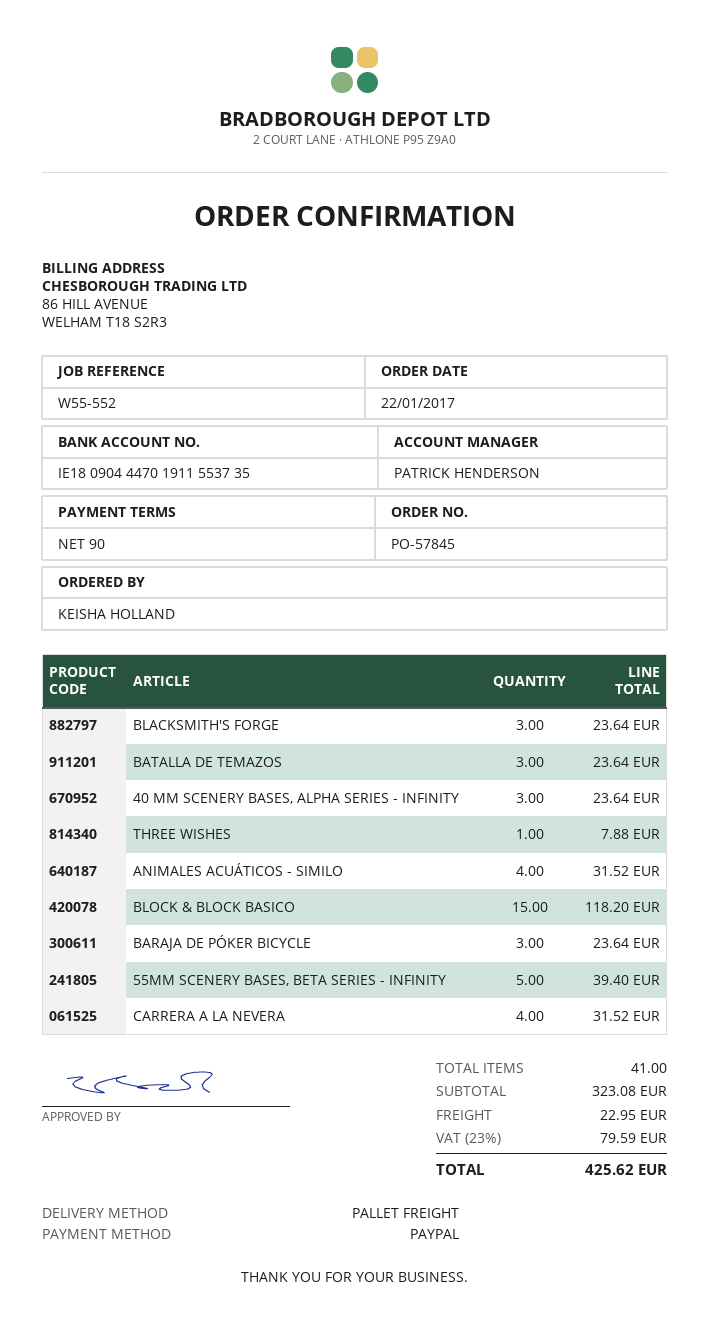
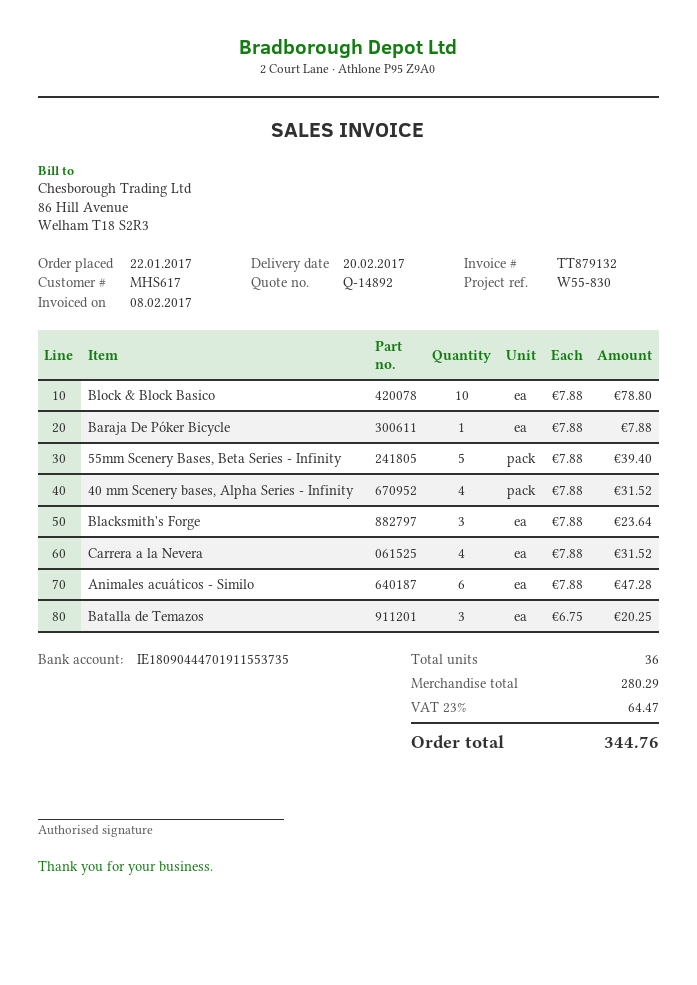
reference: W55-552 -> W55-830
BATALLA DE TEMAZOS: 3 for 23.64 -> 3 for 20.25
40 MM SCENERY BASES, ALPHA SERIES - INFINITY: 3 for 23.64 -> 4 for 31.52
THREE WISHES: 1 for 7.88 -> none
ANIMALES ACUÁTICOS - SIMILO: 4 for 31.52 -> 6 for 47.28
BLOCK & BLOCK BASICO: 15 for 118.20 -> 10 for 78.80
BARAJA DE PÓKER BICYCLE: 3 for 23.64 -> 1 for 7.88
total quantity: 41 -> 36
subtotal: 323.08 -> 280.29
shipping: 22.95 -> none
tax: 23% = 79.59 -> 23% = 64.47
total: 425.62 -> 344.76

